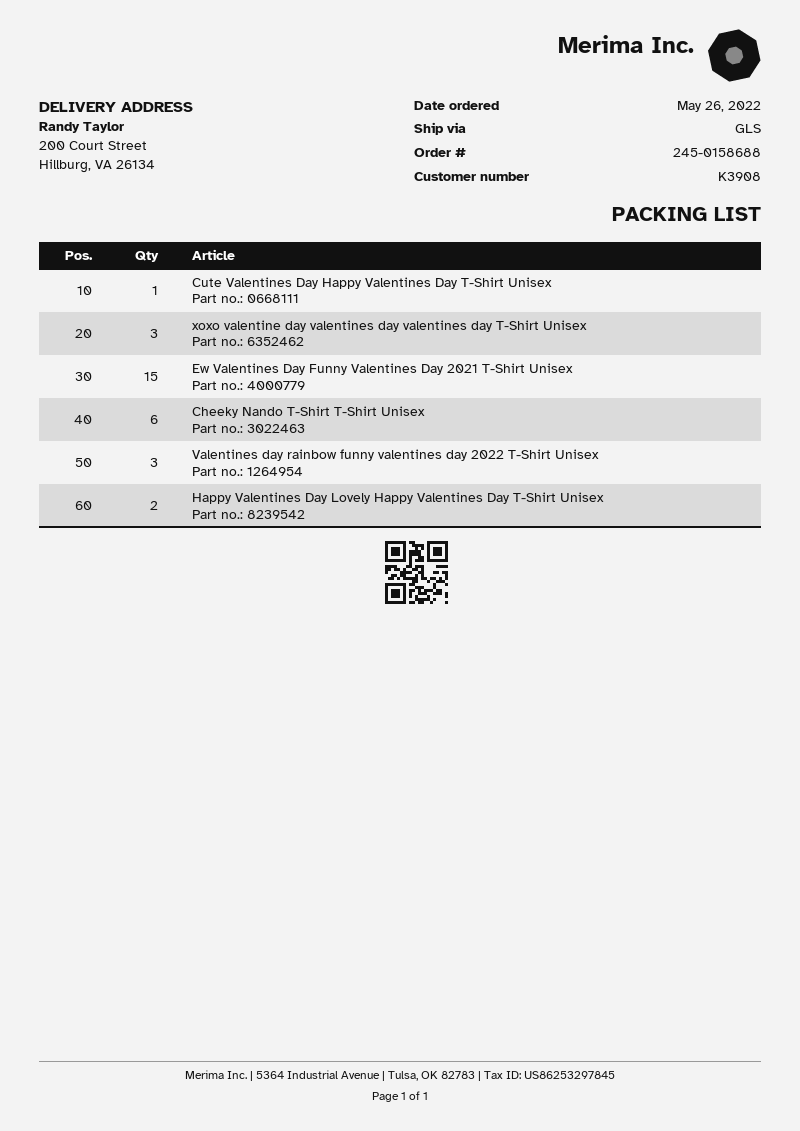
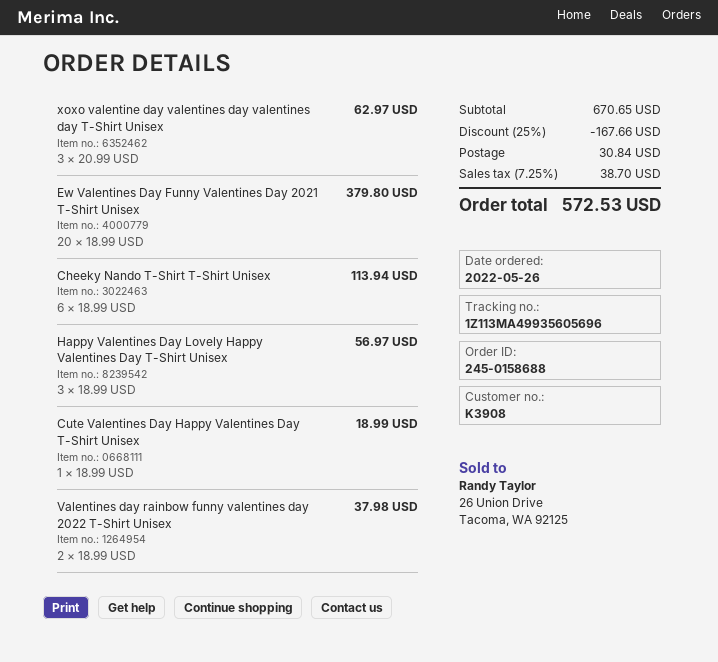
Ew Valentines Day Funny Valentines Day 2021 T-Shirt Unisex: 15 -> 20
Valentines day rainbow funny valentines day 2022 T-Shirt Unisex: 3 -> 2
Happy Valentines Day Lovely Happy Valentines Day T-Shirt Unisex: 2 -> 3

